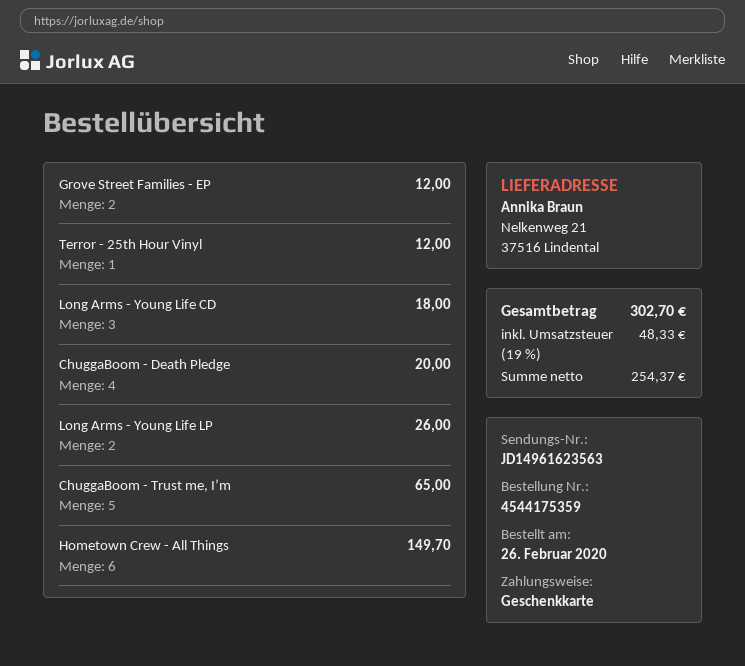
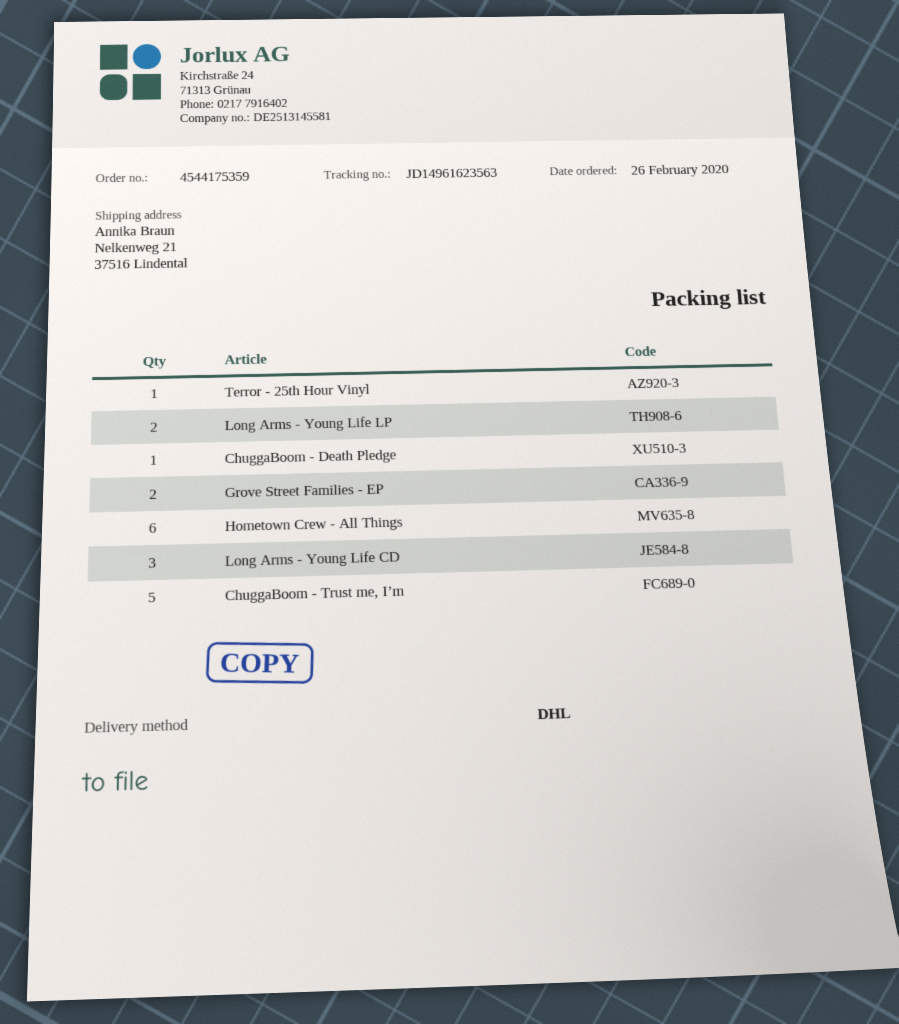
ChuggaBoom - Death Pledge: 4 -> 1

